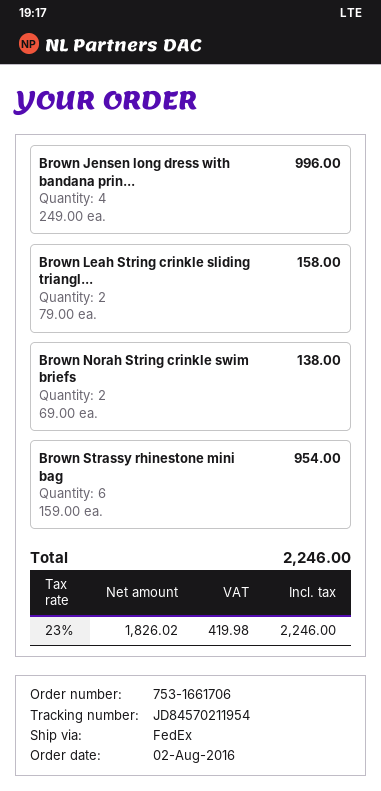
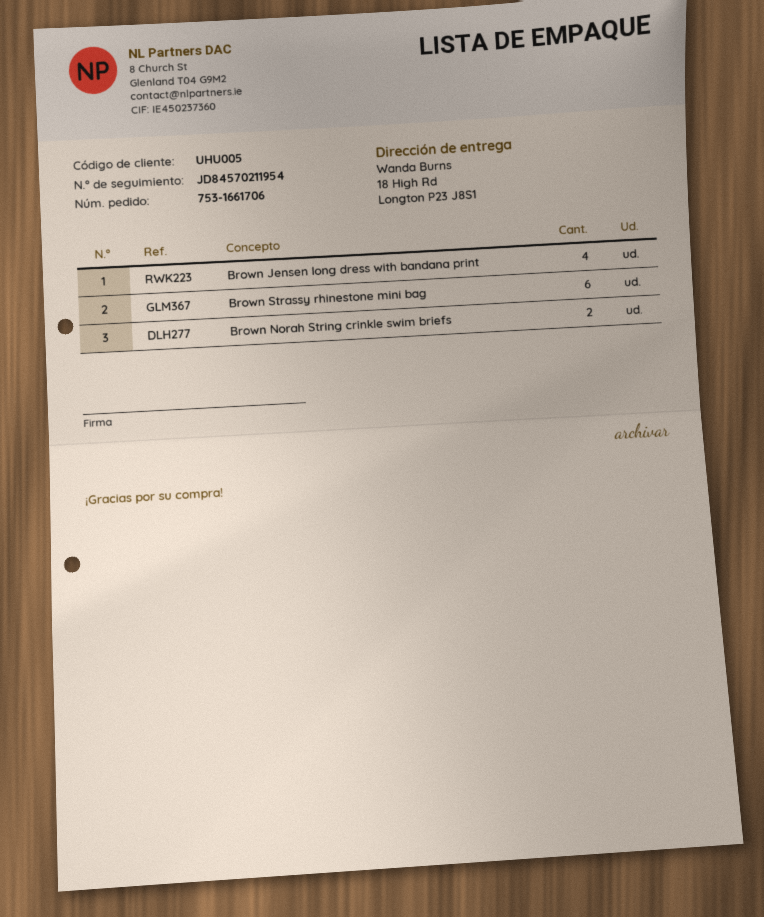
Brown Leah String crinkle sliding triangl...: 2 -> none

